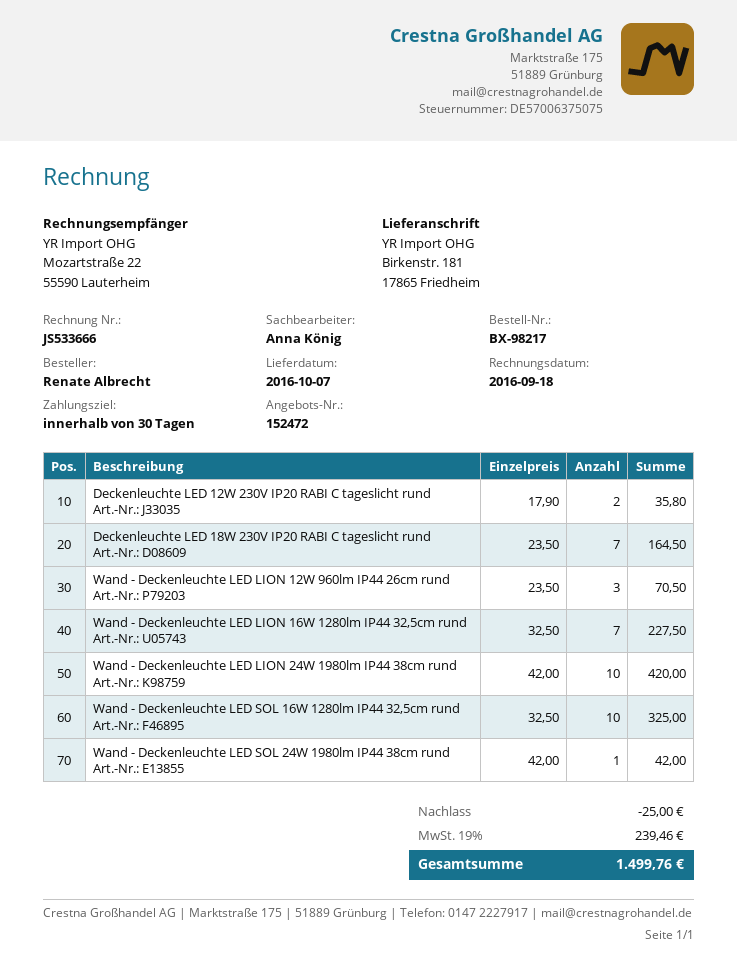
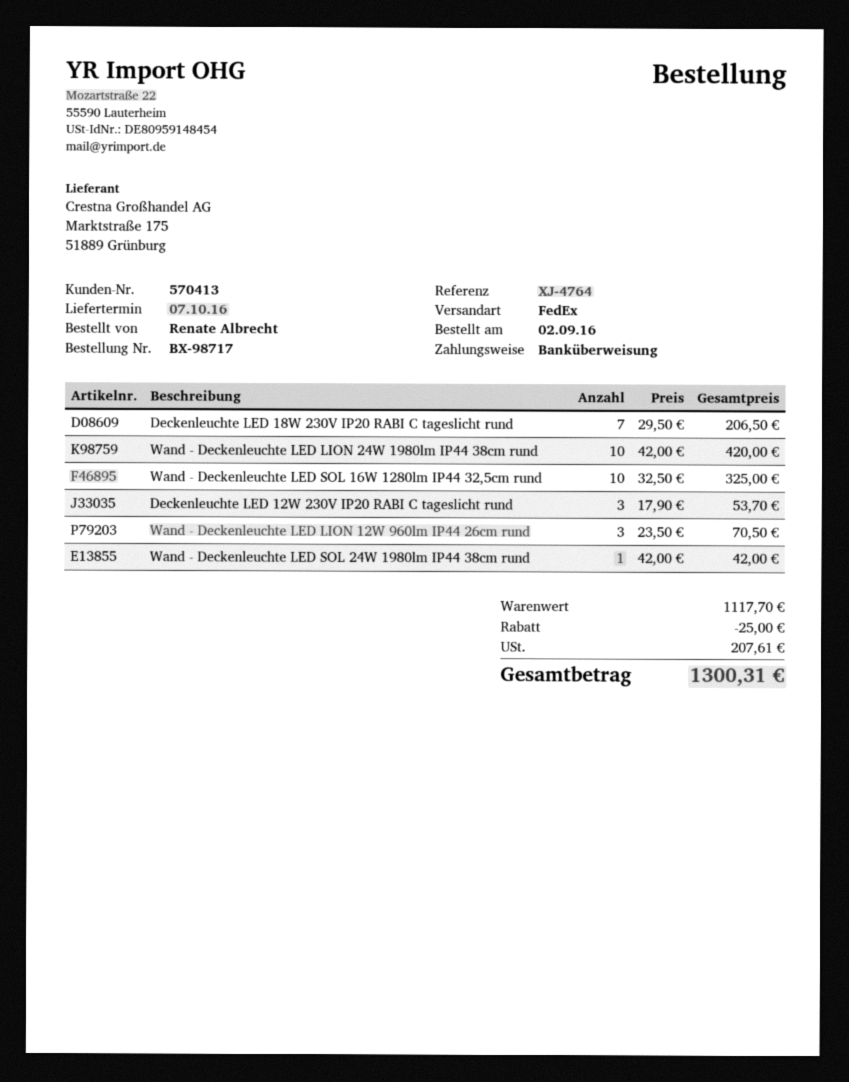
order number: BX-98217 -> BX-98717
Deckenleuchte LED 12W 230V IP20 RABI C tageslicht rund: 2 x 17.90 = 35.80 -> 3 x 17.90 = 53.70
Deckenleuchte LED 18W 230V IP20 RABI C tageslicht rund: 7 x 23.50 = 164.50 -> 7 x 29.50 = 206.50
Wand - Deckenleuchte LED LION 16W 1280lm IP44 32,5cm rund: 7 x 32.50 = 227.50 -> none
tax: 239.46 -> 207.61
total: 1499.76 -> 1300.31

